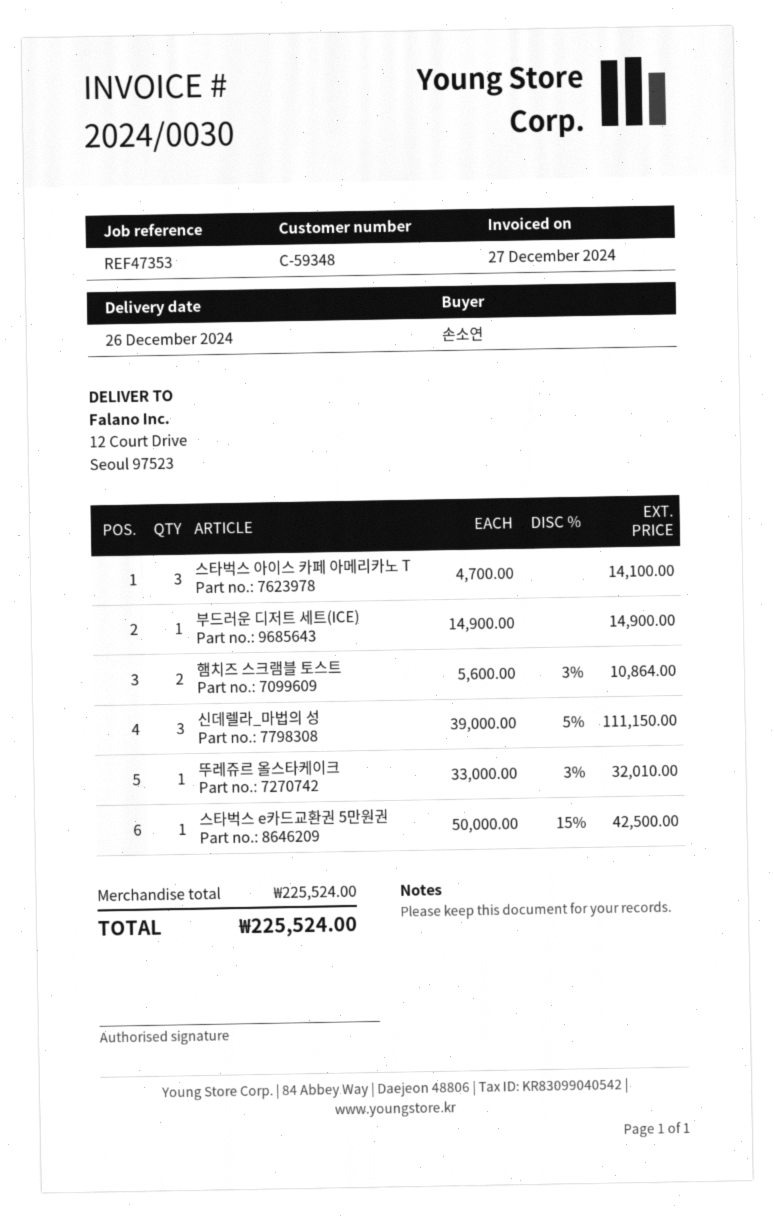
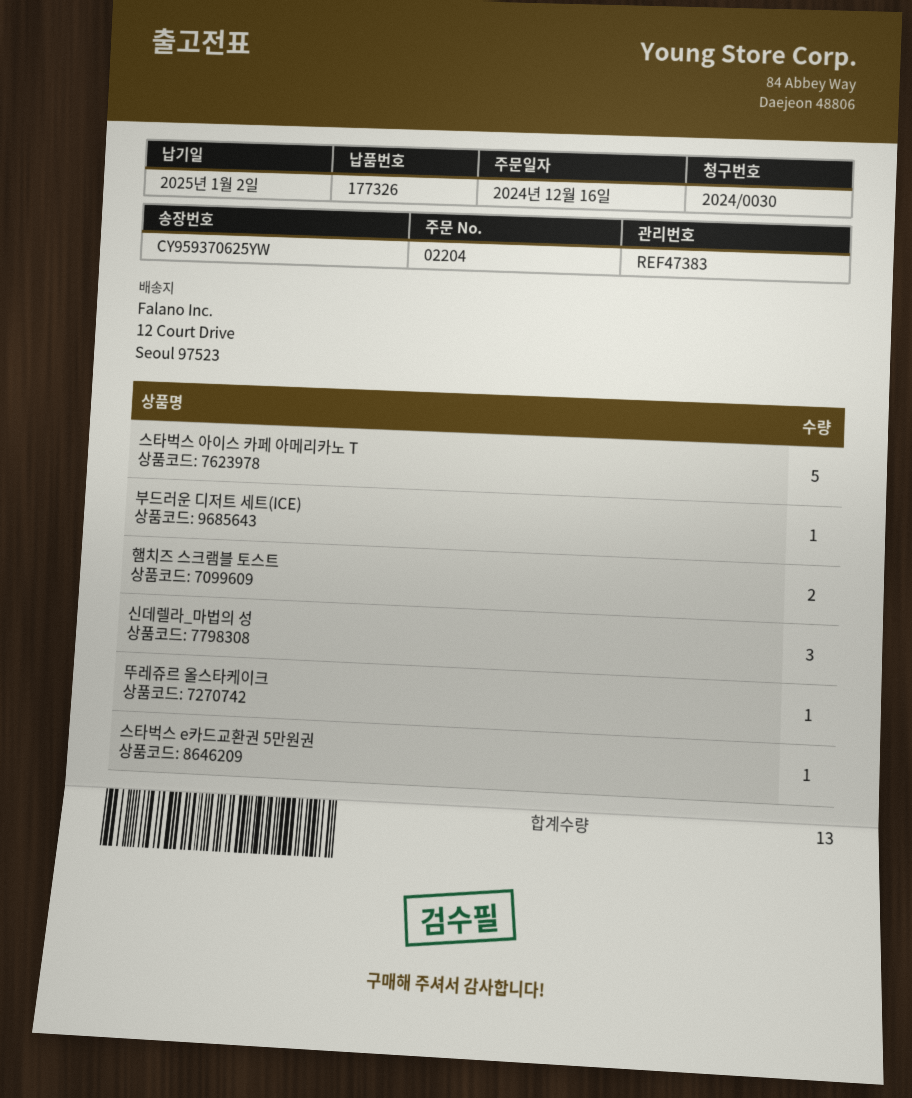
delivery date: 2024-12-26 -> 2025-01-02
reference: REF47353 -> REF47383
스타벅스 아이스 카페 아메리카노 T: 3 -> 5

